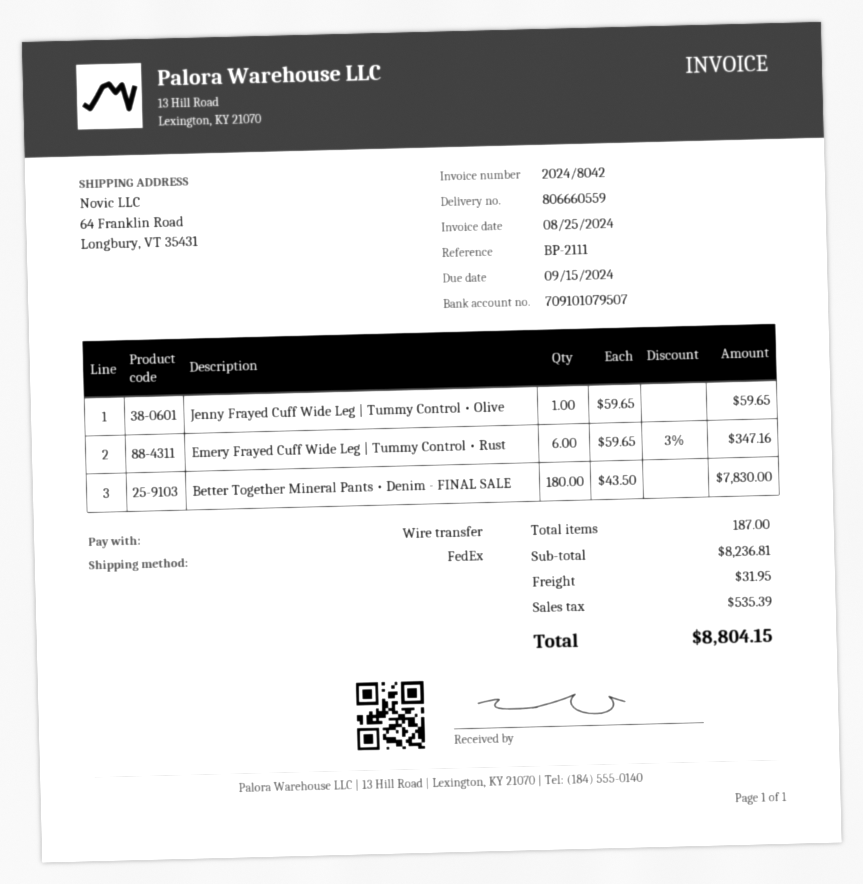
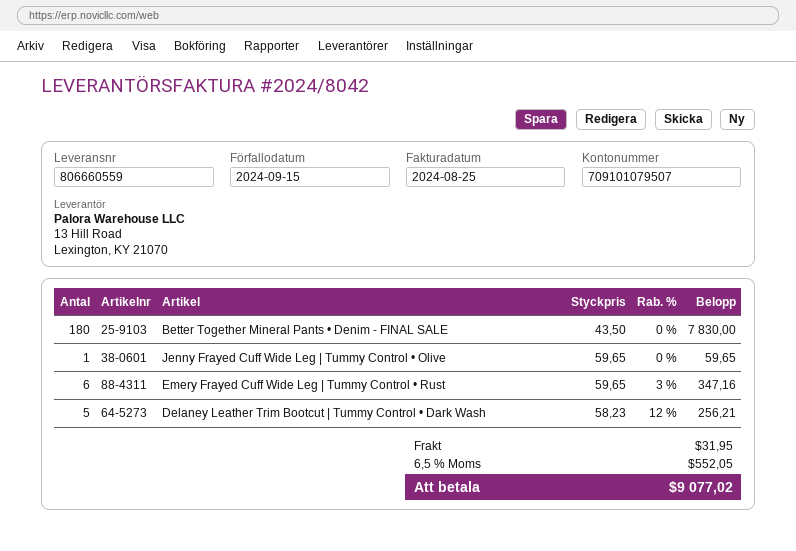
Delaney Leather Trim Bootcut | Tummy Control • Dark Wash: none -> 5 x 58.23 - 12% = 256.21
tax: 535.39 -> 552.05
total: 8804.15 -> 9077.02

